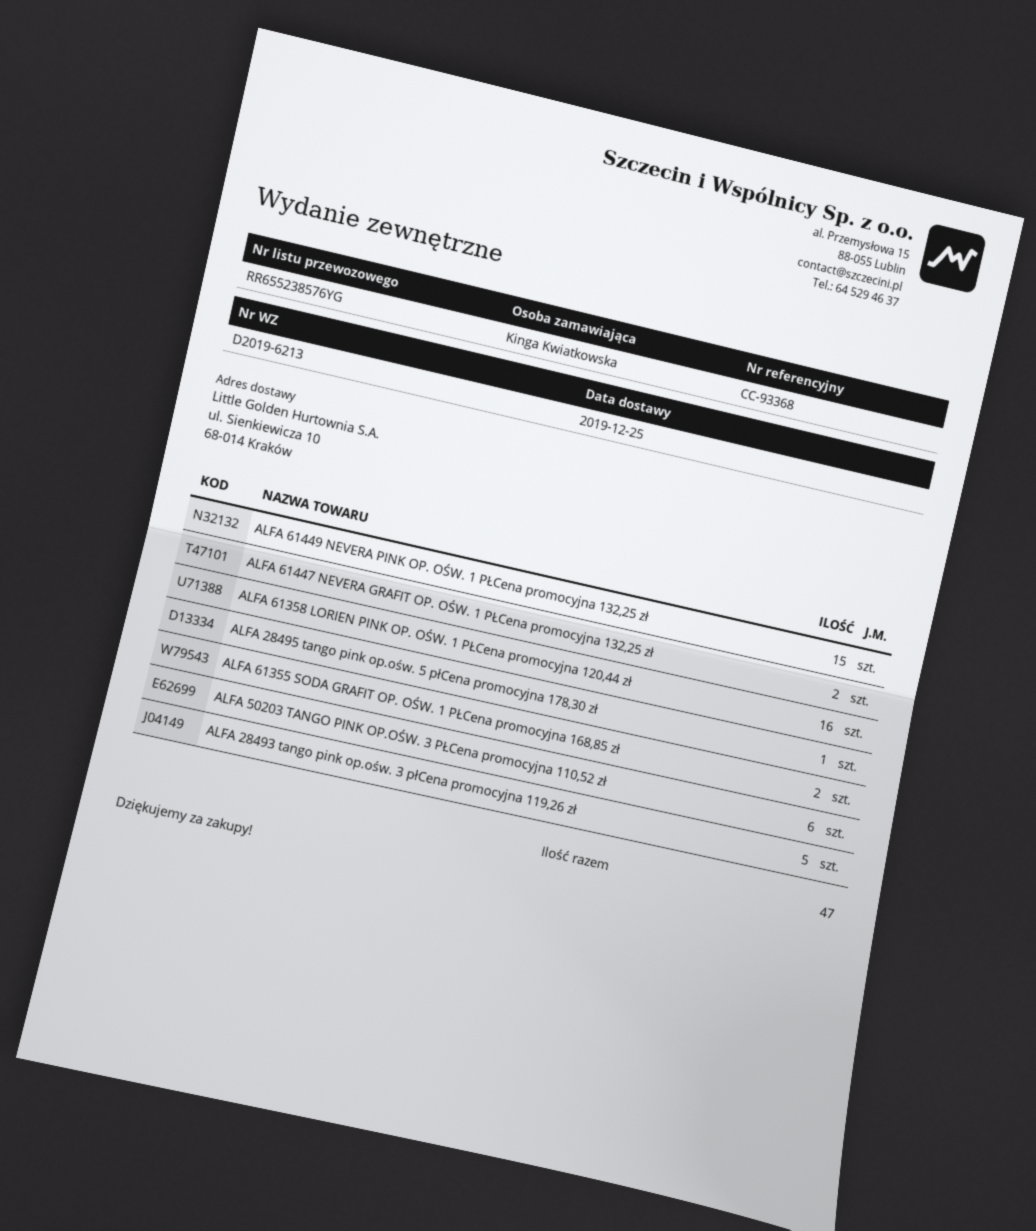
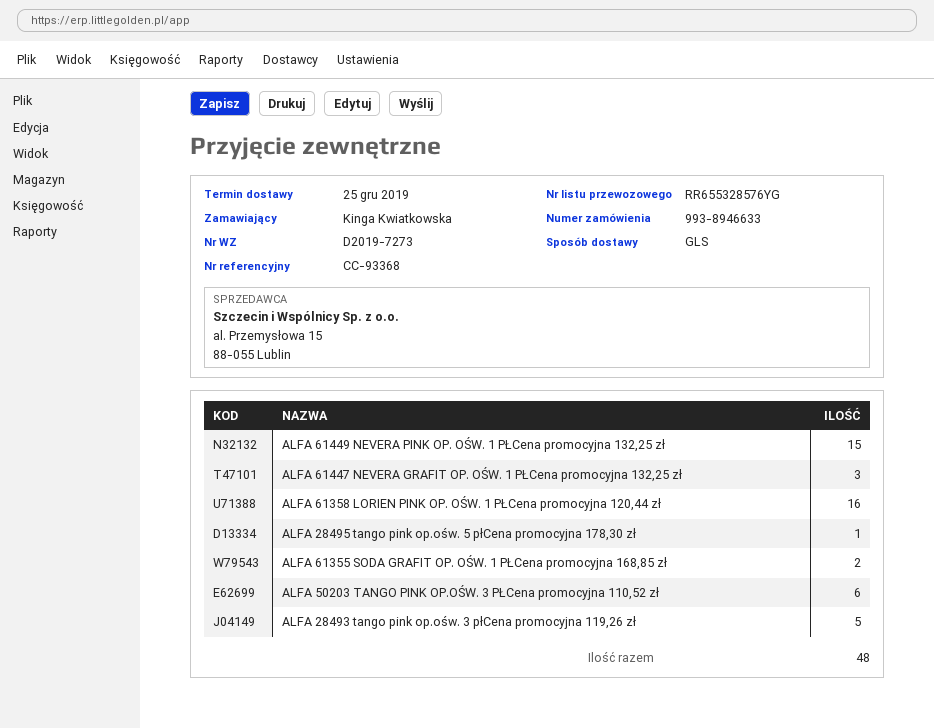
delivery note number: D2019-6213 -> D2019-7273
tracking number: RR655238576YG -> RR655328576YG
ALFA 61447 NEVERA GRAFIT OP. OŚW. 1 PŁCena promocyjna 132,25 zł: 2 -> 3
total quantity: 47 -> 48

